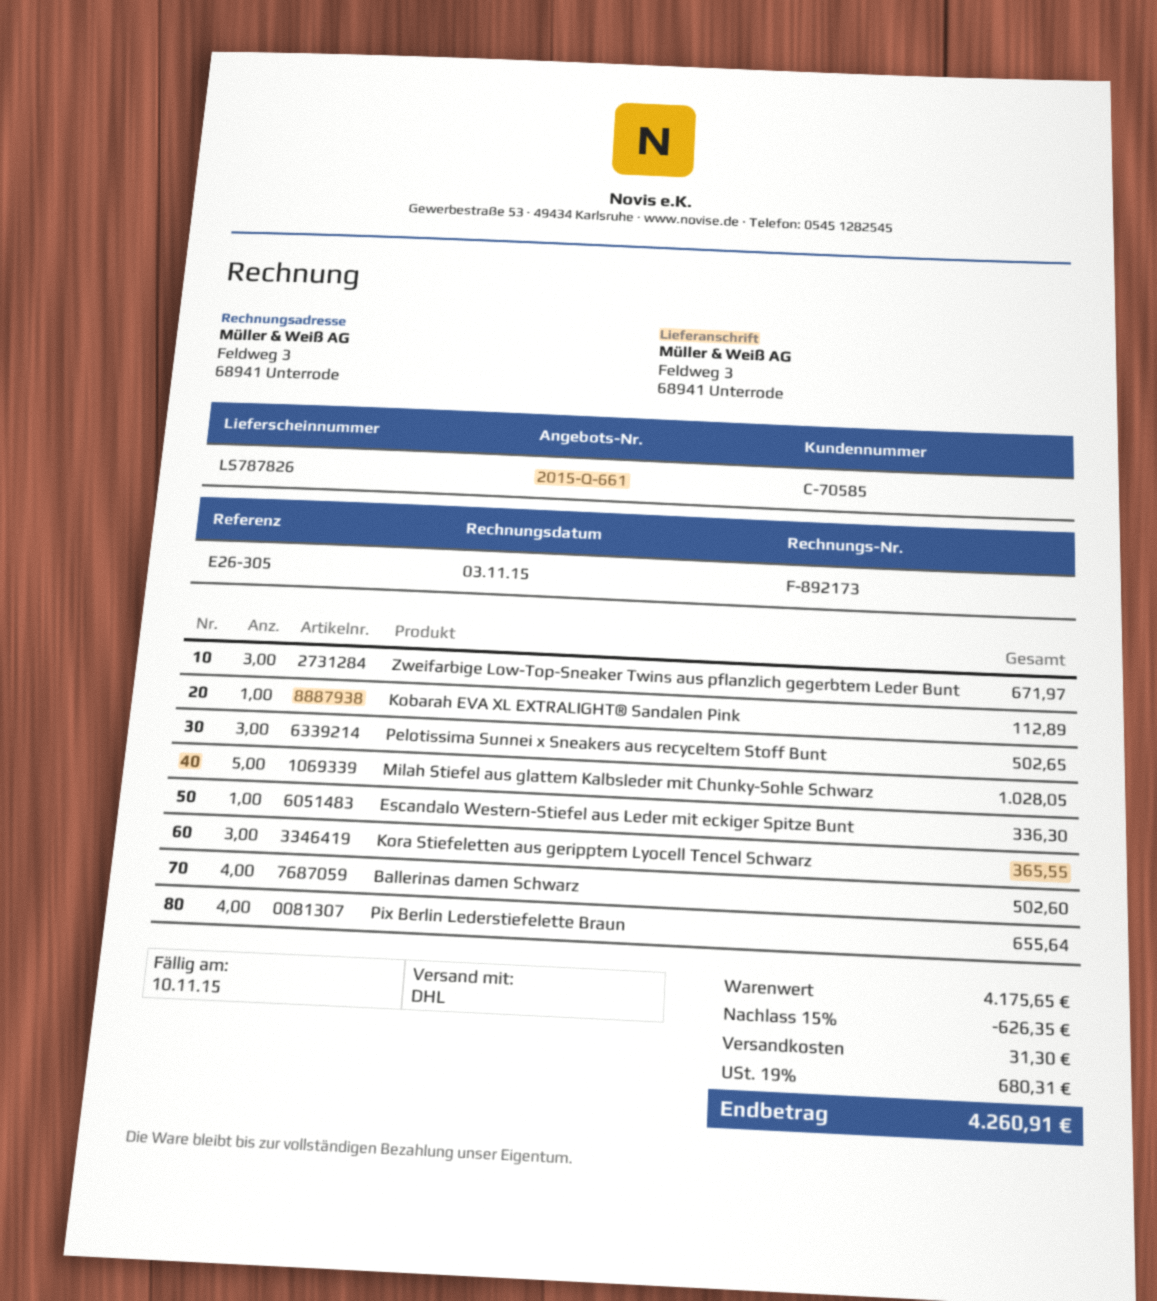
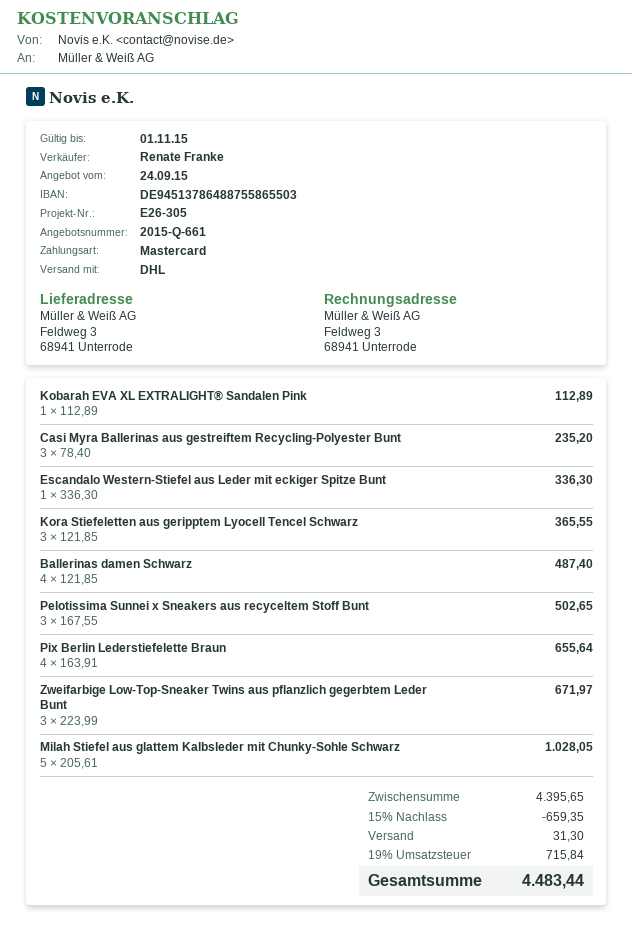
Ballerinas damen Schwarz: 4 for 502.60 -> 4 for 487.40
Casi Myra Ballerinas aus gestreiftem Recycling-Polyester Bunt: none -> 3 for 235.20
subtotal: 4175.65 -> 4395.65
discount: 15% = 626.35 -> 15% = 659.35
tax: 19% = 680.31 -> 19% = 715.84
total: 4260.91 -> 4483.44

